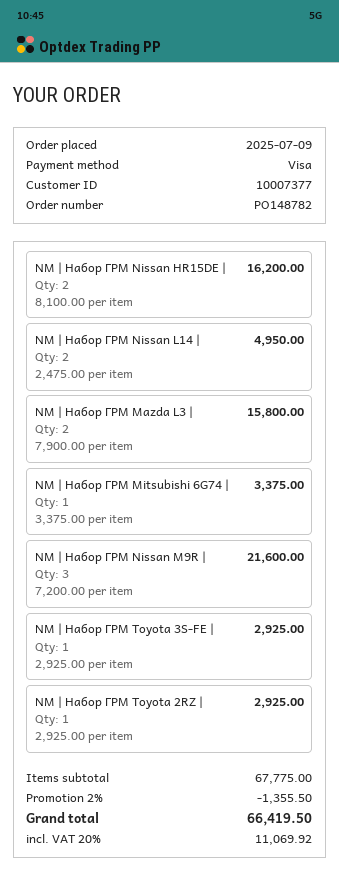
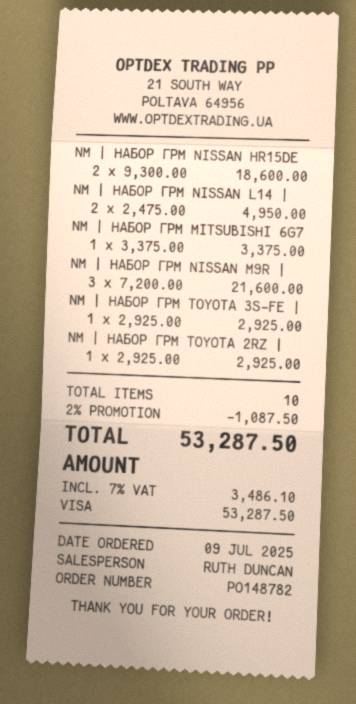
NM | Набор ГРМ Nissan HR15DE |: 2 x 8100.00 = 16200.00 -> 2 x 9300.00 = 18600.00
NM | Набор ГРМ Mazda L3 |: 2 x 7900.00 = 15800.00 -> none
discount: 2% = 1355.50 -> 2% = 1087.50
tax: 20% = 11069.92 -> 7% = 3486.10
total: 66419.50 -> 53287.50

